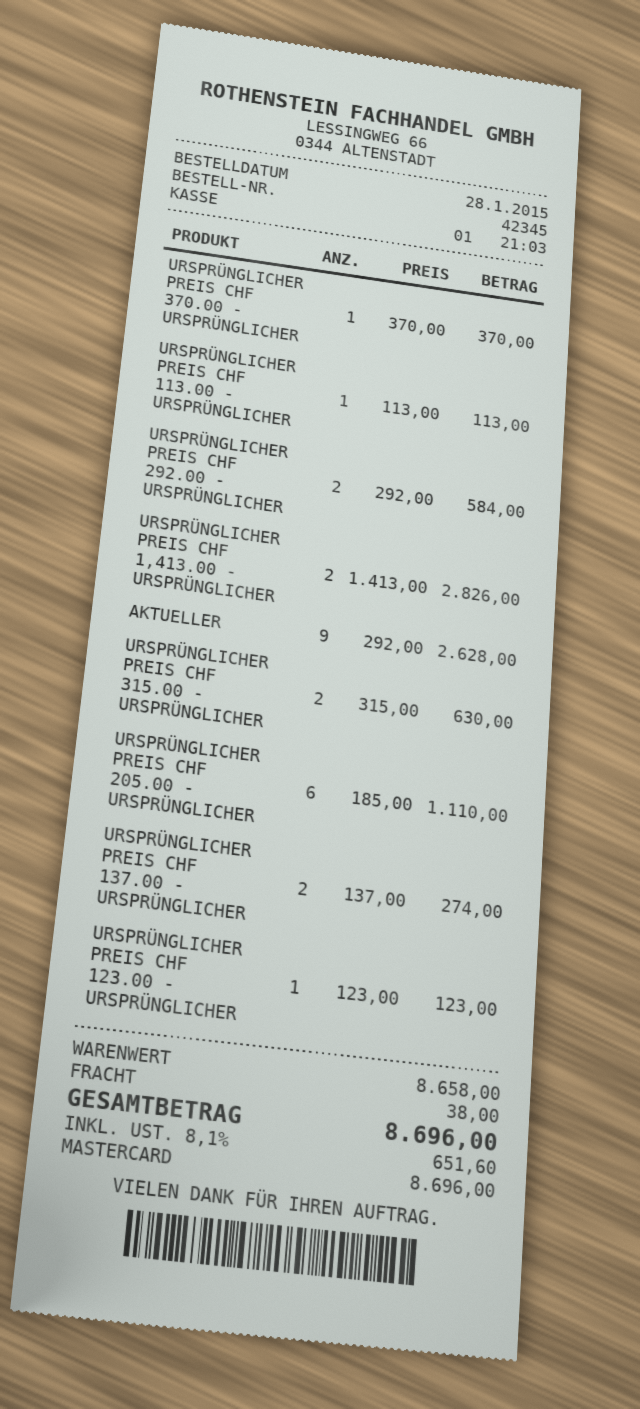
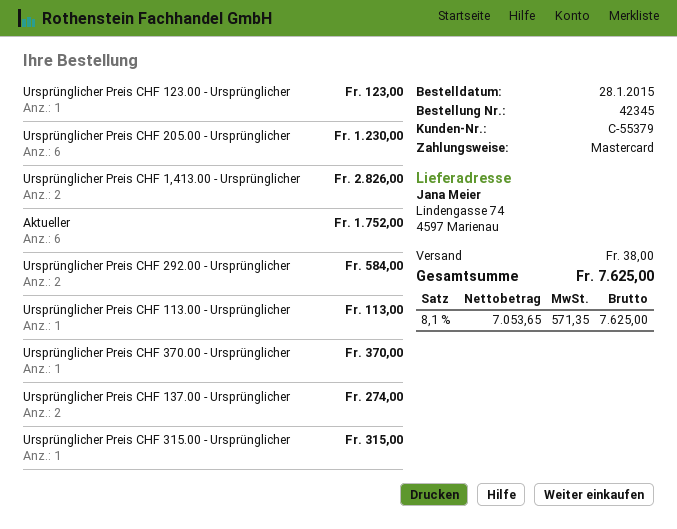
AKTUELLER: 9 for 2628.00 -> 6 for 1752.00
URSPRÜNGLICHER PREIS CHF 315.00 - URSPRÜNGLICHER: 2 for 630.00 -> 1 for 315.00
URSPRÜNGLICHER PREIS CHF 205.00 - URSPRÜNGLICHER: 6 for 1110.00 -> 6 for 1230.00
tax: 8.1% = 651.60 -> 8.1% = 571.35
total: 8696.00 -> 7625.00

